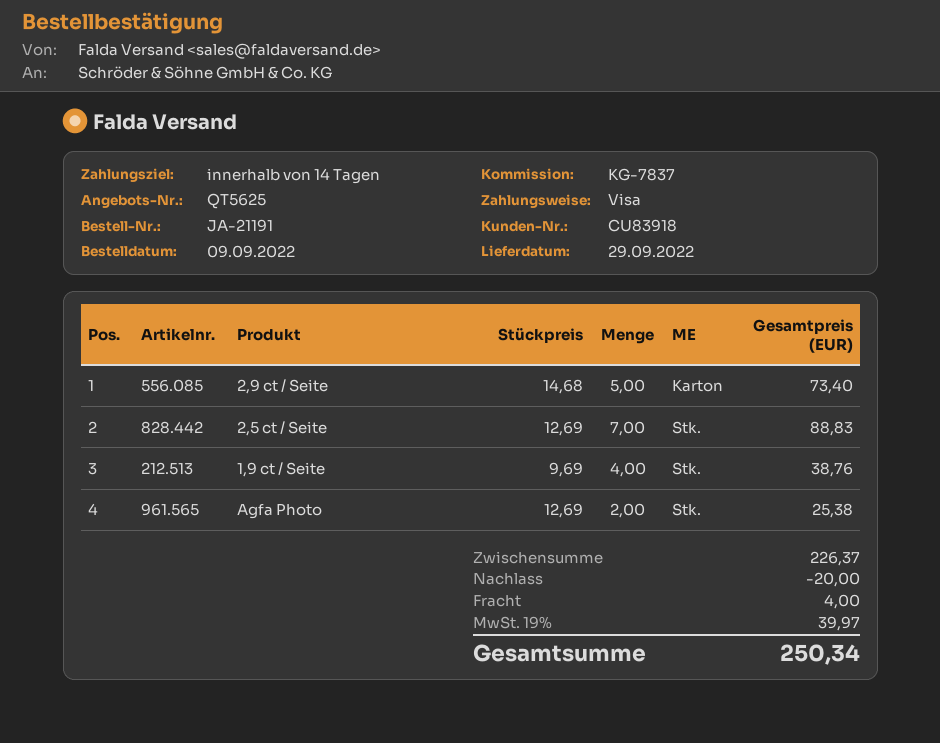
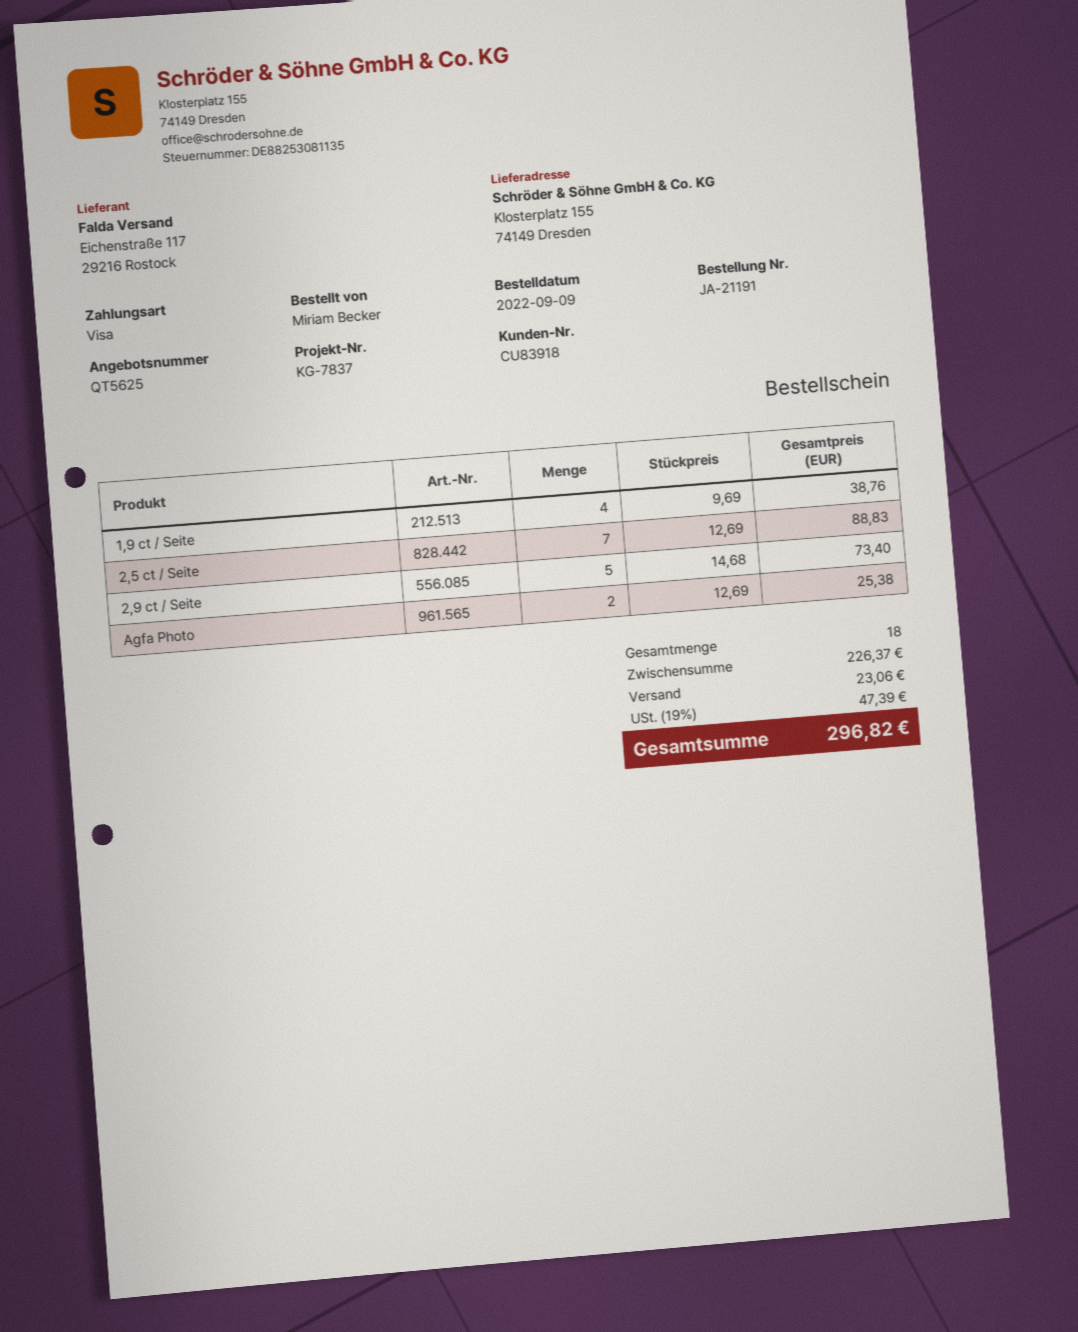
discount: 20.00 -> none
shipping: 4.00 -> 23.06
tax: 19% = 39.97 -> 19% = 47.39
total: 250.34 -> 296.82

